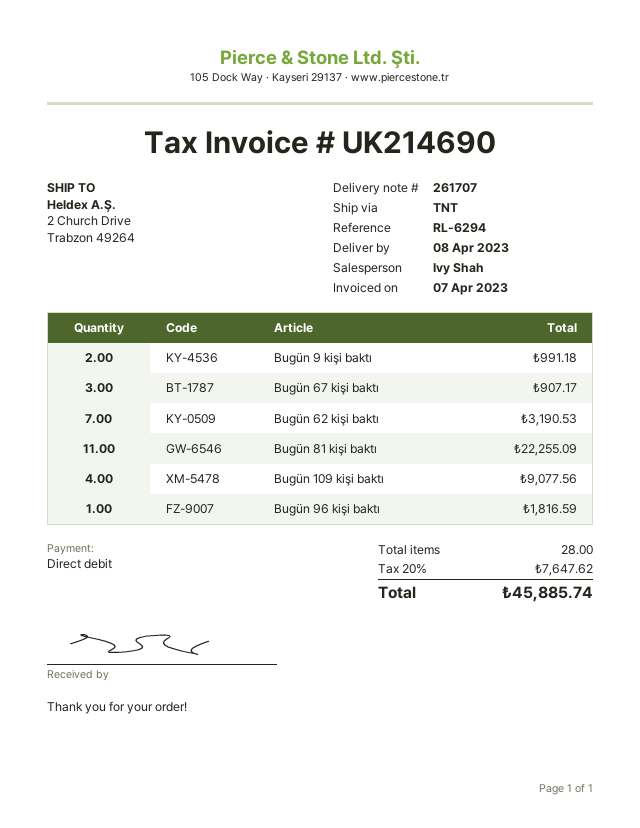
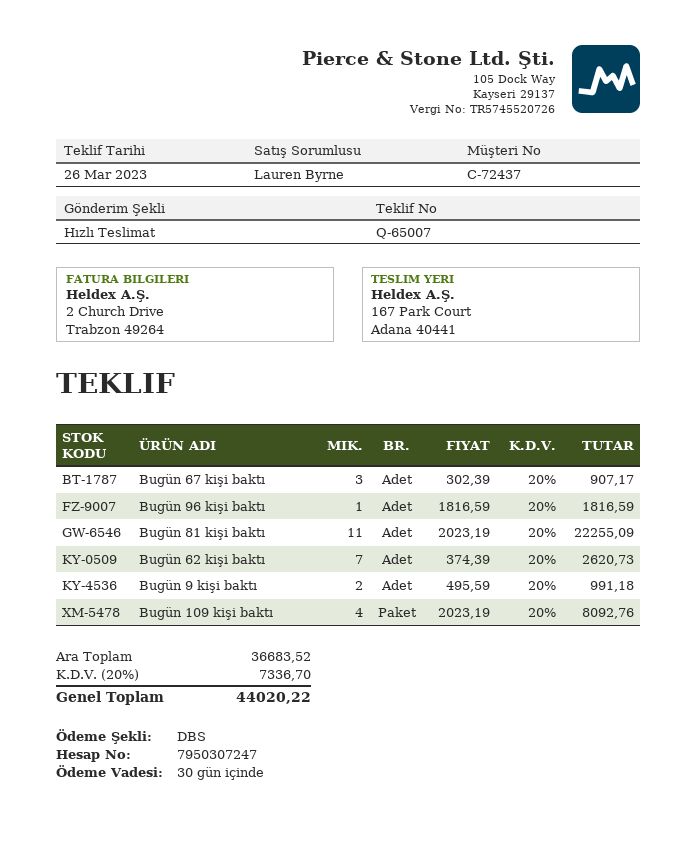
sales rep: Ivy Shah -> Lauren Byrne
shipping method: TNT -> express
ship to: 2 Church Drive, Trabzon 49264 -> 167 Park Court, Adana 40441
Bugün 62 kişi baktı: 7 for 3190.53 -> 7 for 2620.73
Bugün 109 kişi baktı: 4 for 9077.56 -> 4 for 8092.76
tax: 20% = 7647.62 -> 20% = 7336.70
total: 45885.74 -> 44020.22

